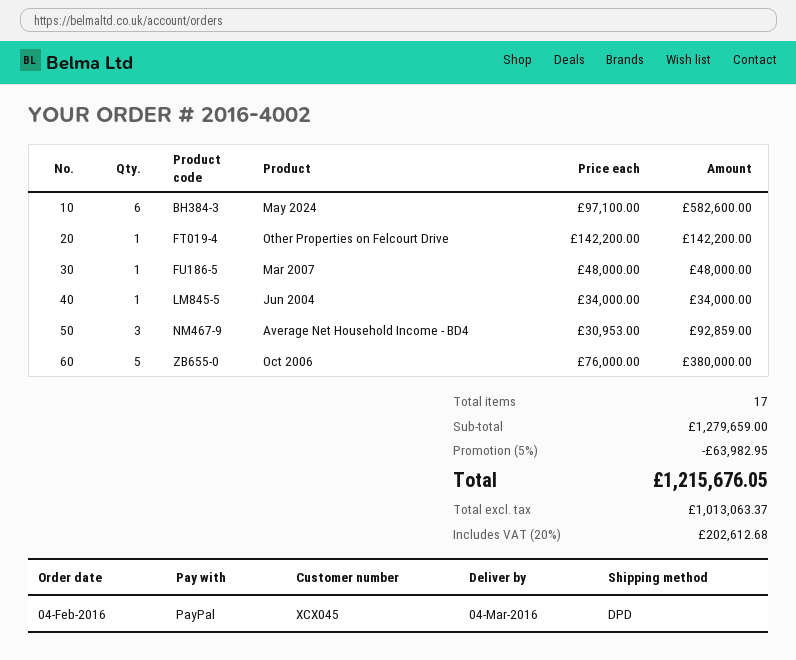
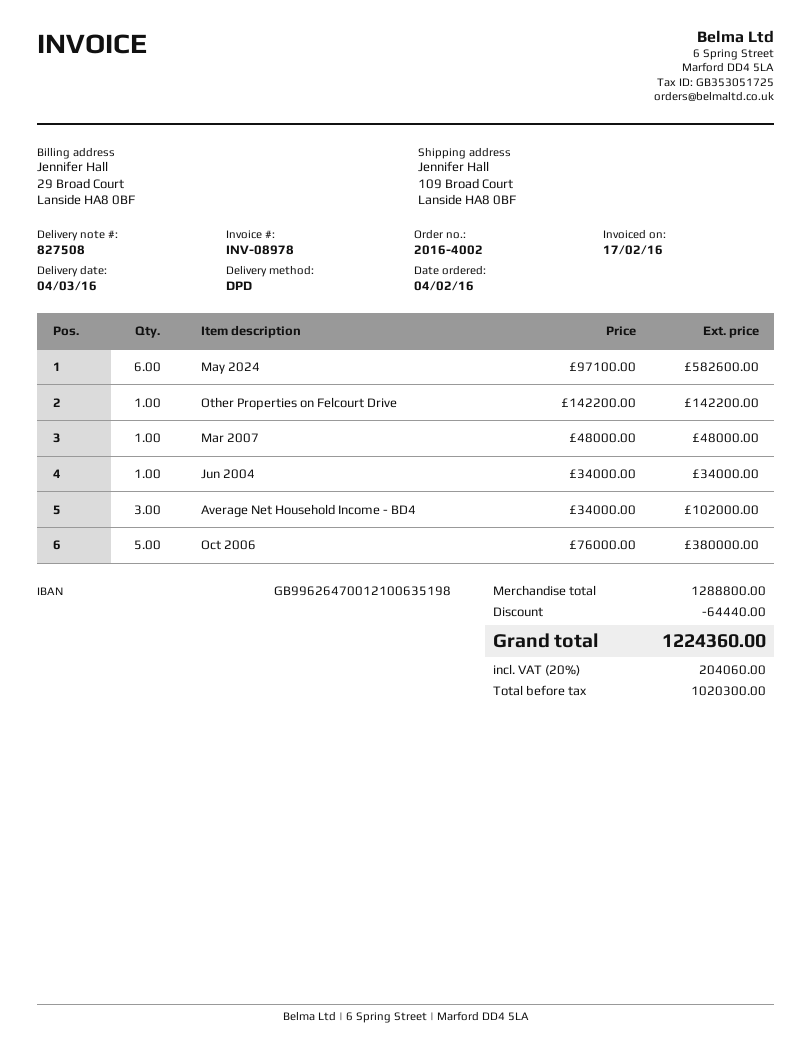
Average Net Household Income - BD4: 3 x 30953.00 = 92859.00 -> 3 x 34000.00 = 102000.00
subtotal: 1279659.00 -> 1288800.00
discount: 63982.95 -> 64440.00
net: 1013063.37 -> 1020300.00
tax: 20% = 202612.68 -> 20% = 204060.00
total: 1215676.05 -> 1224360.00

